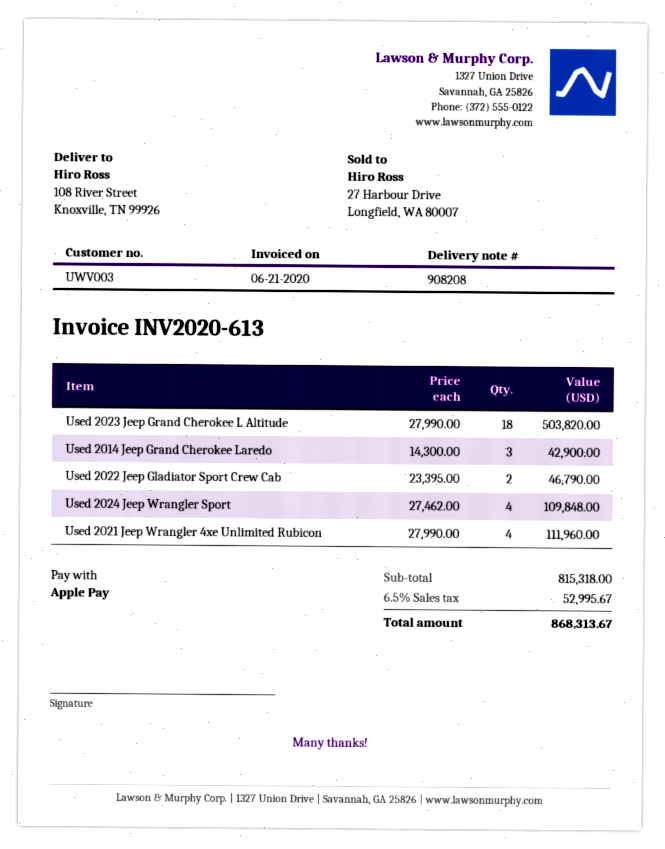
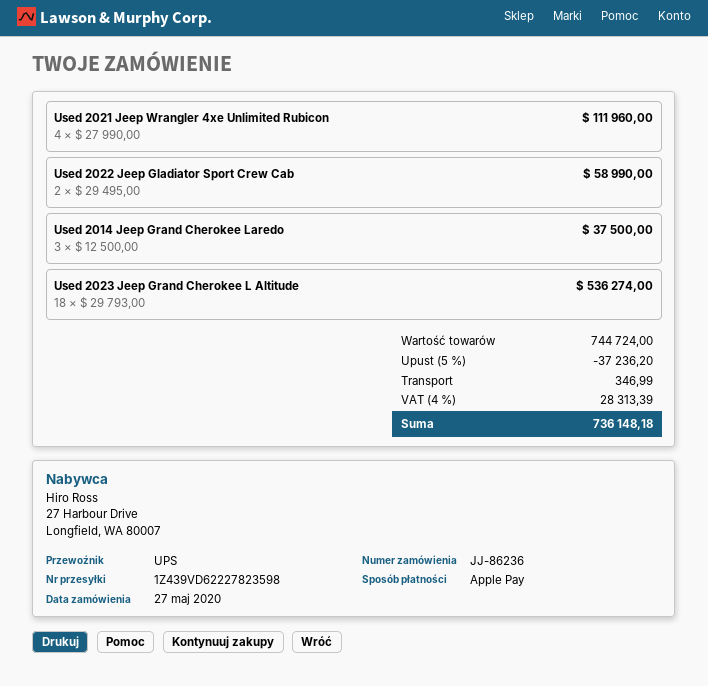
Used 2023 Jeep Grand Cherokee L Altitude: 18 x 27990.00 = 503820.00 -> 18 x 29793.00 = 536274.00
Used 2014 Jeep Grand Cherokee Laredo: 3 x 14300.00 = 42900.00 -> 3 x 12500.00 = 37500.00
Used 2022 Jeep Gladiator Sport Crew Cab: 2 x 23395.00 = 46790.00 -> 2 x 29495.00 = 58990.00
Used 2024 Jeep Wrangler Sport: 4 x 27462.00 = 109848.00 -> none
subtotal: 815318.00 -> 744724.00
discount: none -> 5% = 37236.20
shipping: none -> 346.99
tax: 6.5% = 52995.67 -> 4% = 28313.39
total: 868313.67 -> 736148.18

